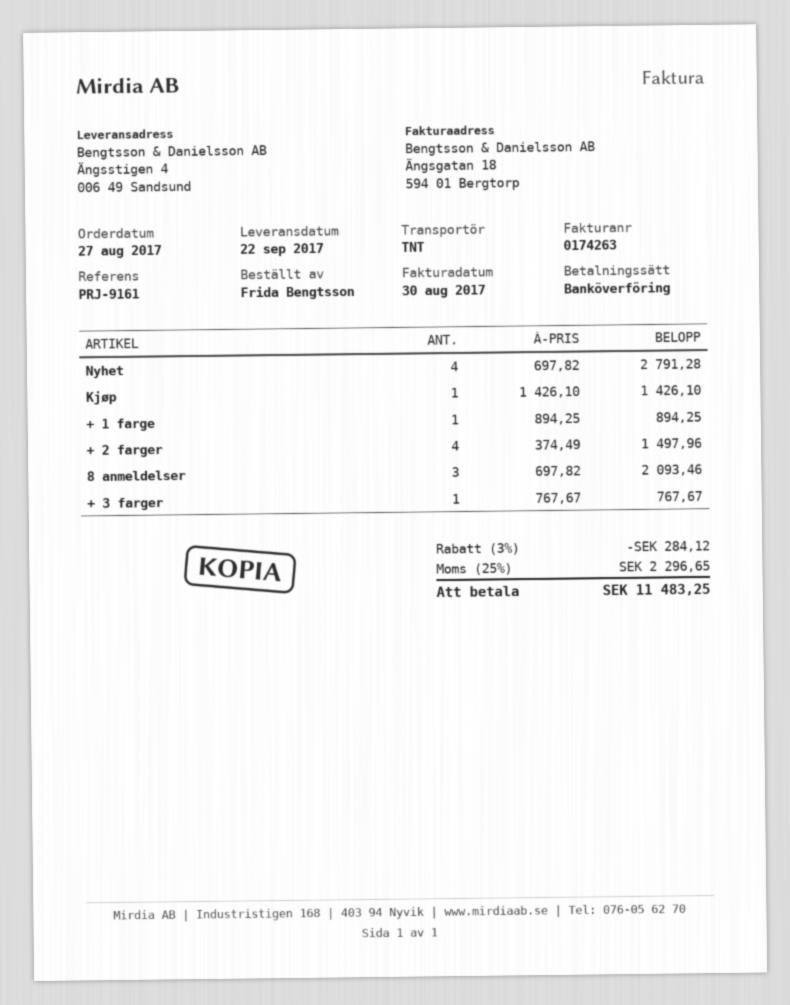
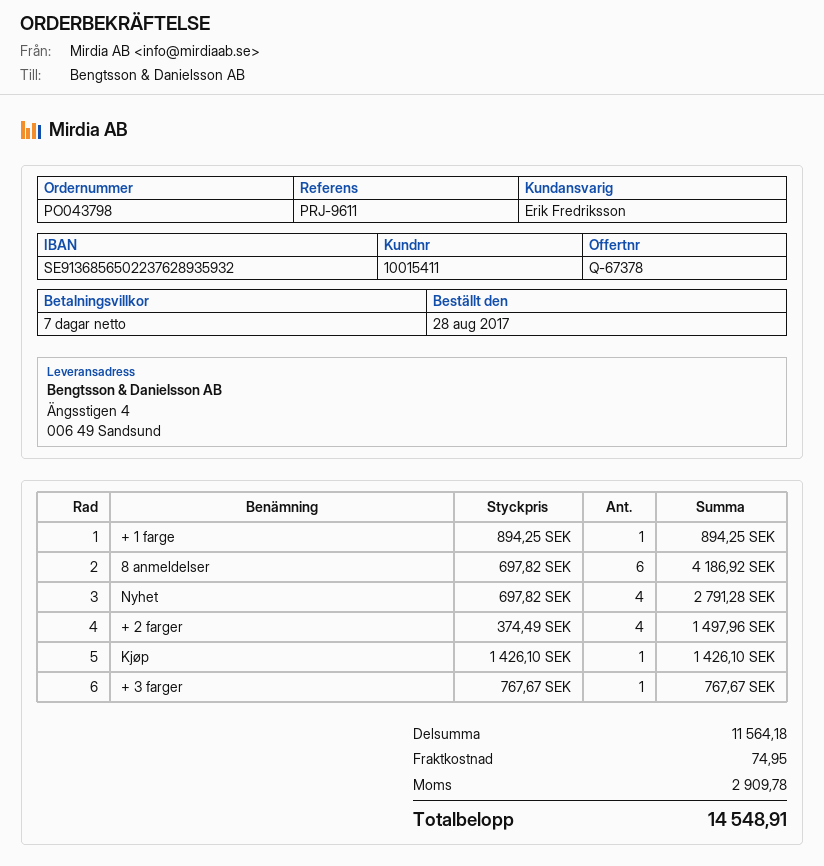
order date: 2017-08-27 -> 2017-08-28
reference: PRJ-9161 -> PRJ-9611
8 anmeldelser: 3 x 697.82 = 2093.46 -> 6 x 697.82 = 4186.92
discount: 3% = 284.12 -> none
shipping: none -> 74.95
tax: 2296.65 -> 2909.78
total: 11483.25 -> 14548.91

